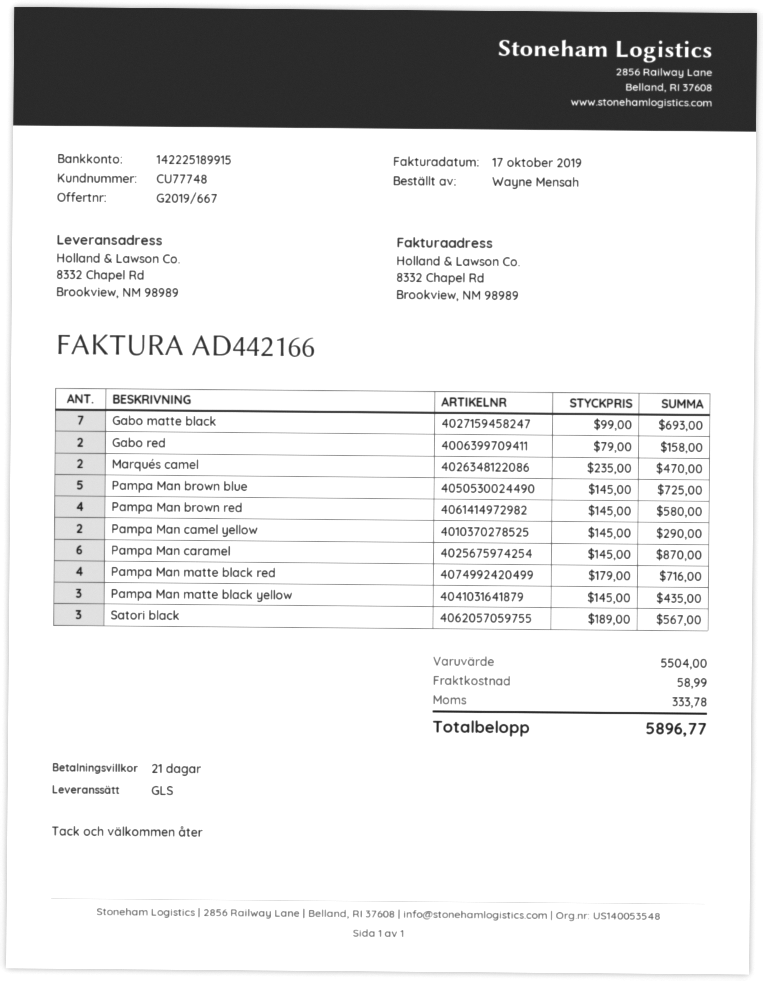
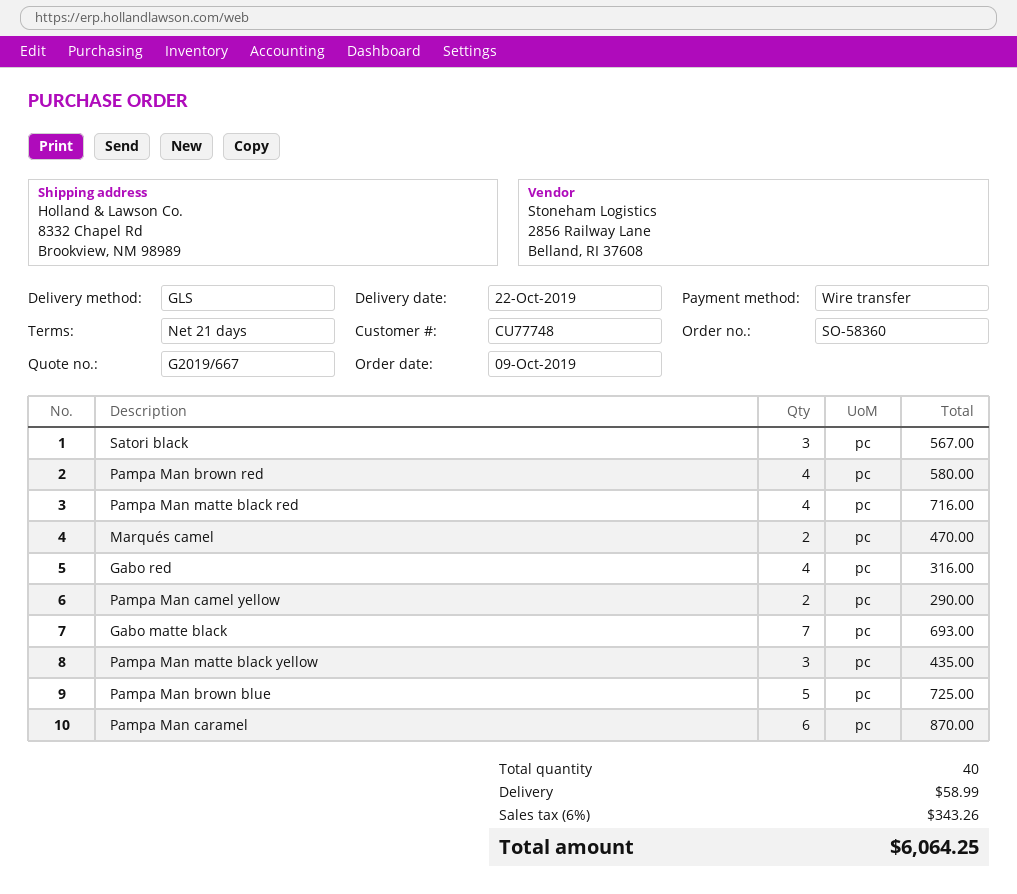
Gabo red: 2 for 158.00 -> 4 for 316.00
tax: 333.78 -> 343.26
total: 5896.77 -> 6064.25

